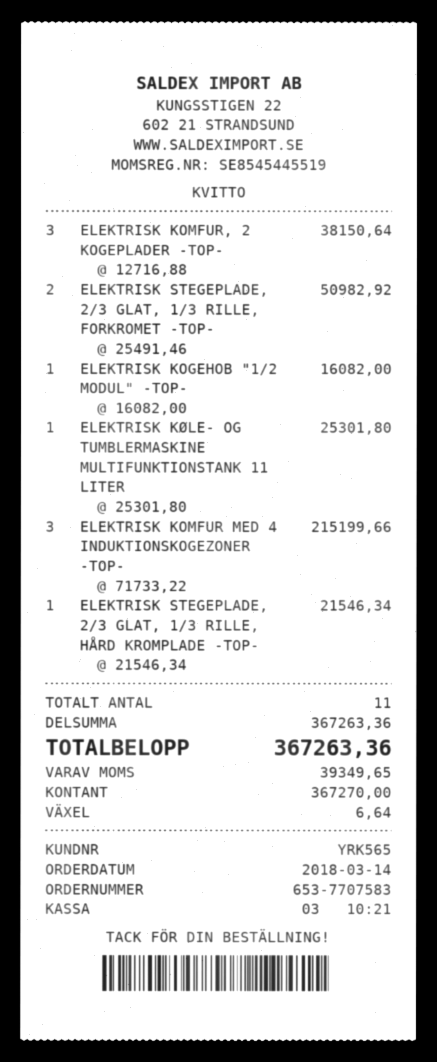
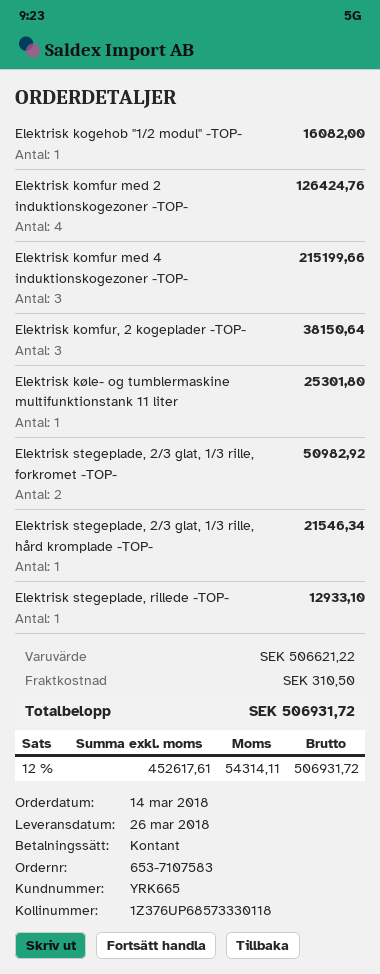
order number: 653-7707583 -> 653-7107583
customer number: YRK565 -> YRK665
Elektrisk komfur med 2 induktionskogezoner -TOP-: none -> 4 for 126424.76
Elektrisk stegeplade, rillede -TOP-: none -> 1 for 12933.10
subtotal: 367263.36 -> 506621.22
shipping: none -> 310.50
tax: 39349.65 -> 54314.11
total: 367263.36 -> 506931.72

